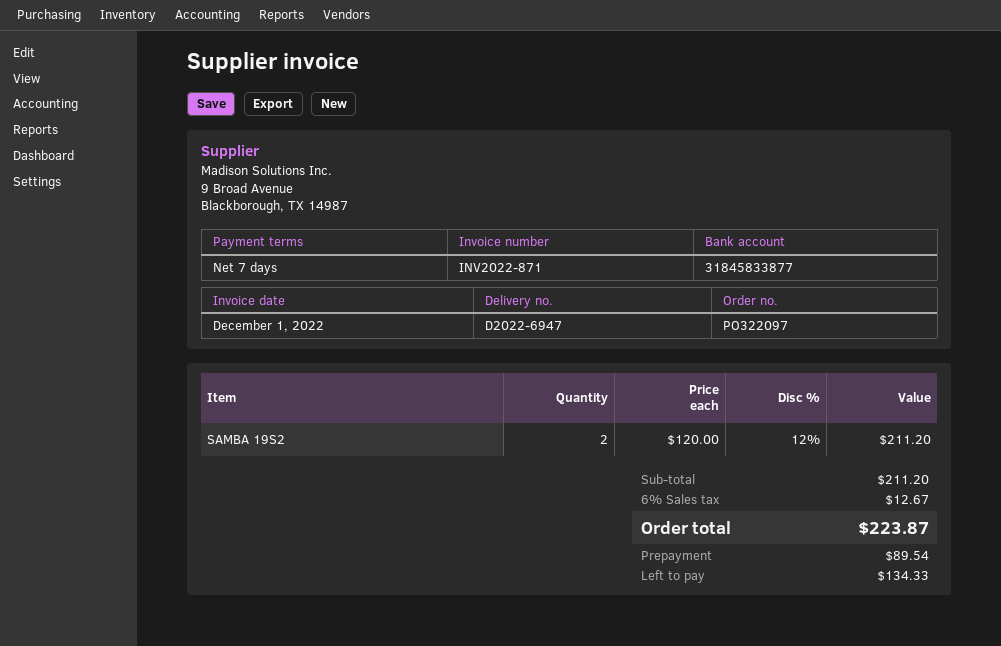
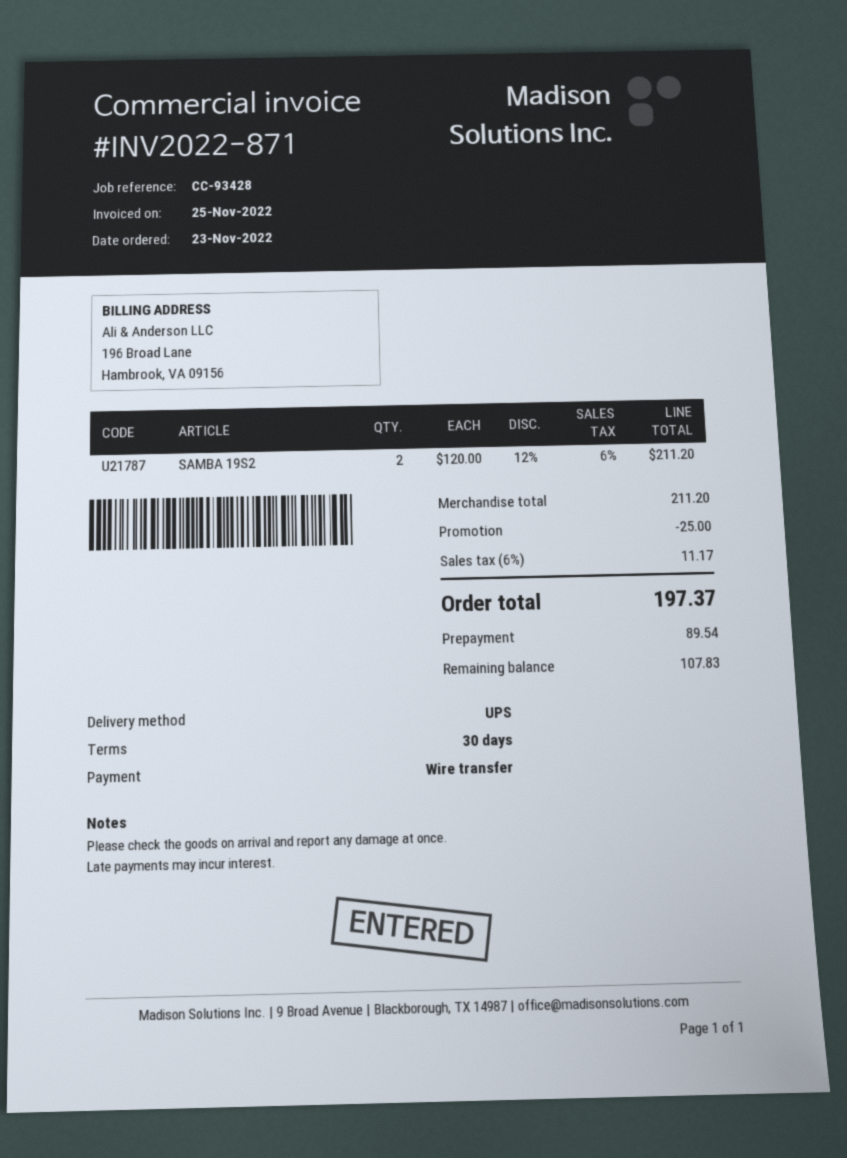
invoice date: 2022-12-01 -> 2022-11-25
payment terms: 7 days -> 30 days
discount: none -> 25.00
tax: 6% = 12.67 -> 6% = 11.17
total: 223.87 -> 197.37
balance: 134.33 -> 107.83

